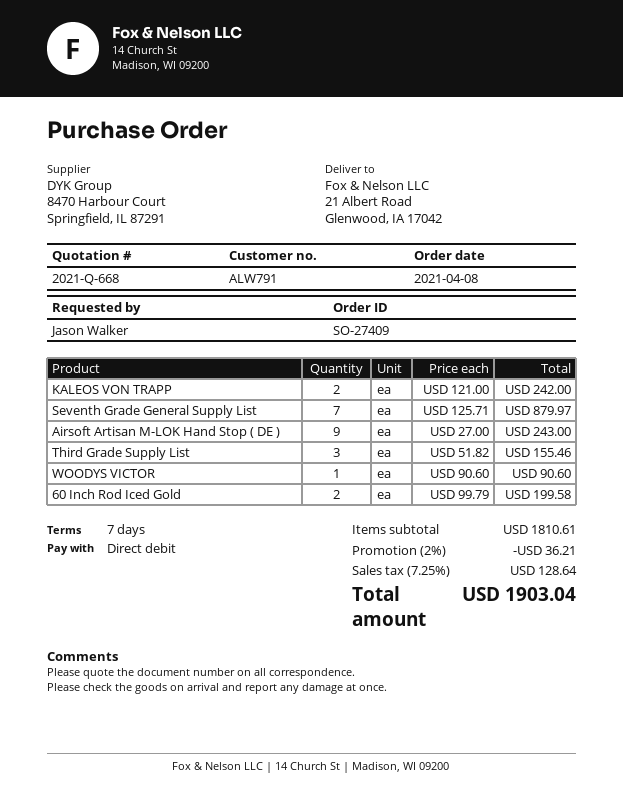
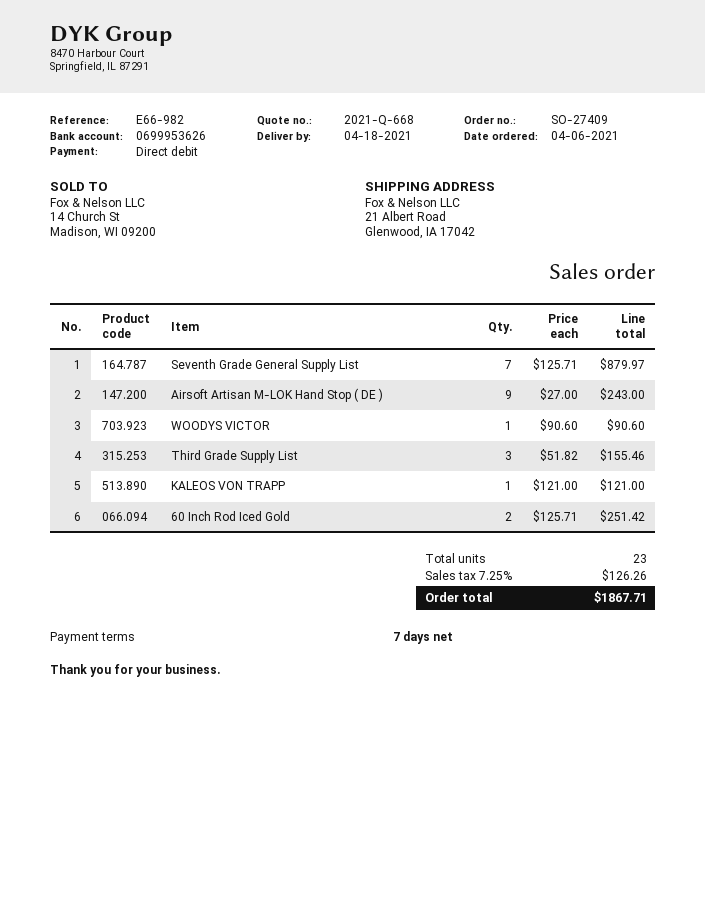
order date: 2021-04-08 -> 2021-04-06
KALEOS VON TRAPP: 2 x 121.00 = 242.00 -> 1 x 121.00 = 121.00
60 Inch Rod Iced Gold: 2 x 99.79 = 199.58 -> 2 x 125.71 = 251.42
discount: 2% = 36.21 -> none
tax: 7.25% = 128.64 -> 7.25% = 126.26
total: 1903.04 -> 1867.71

